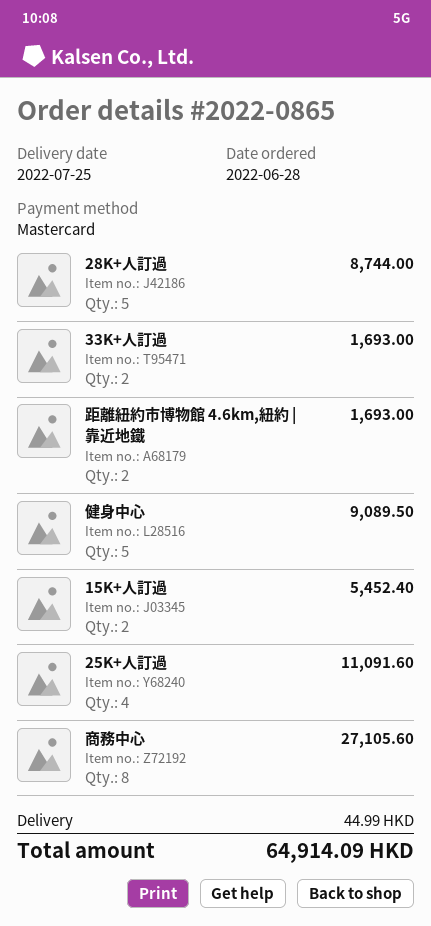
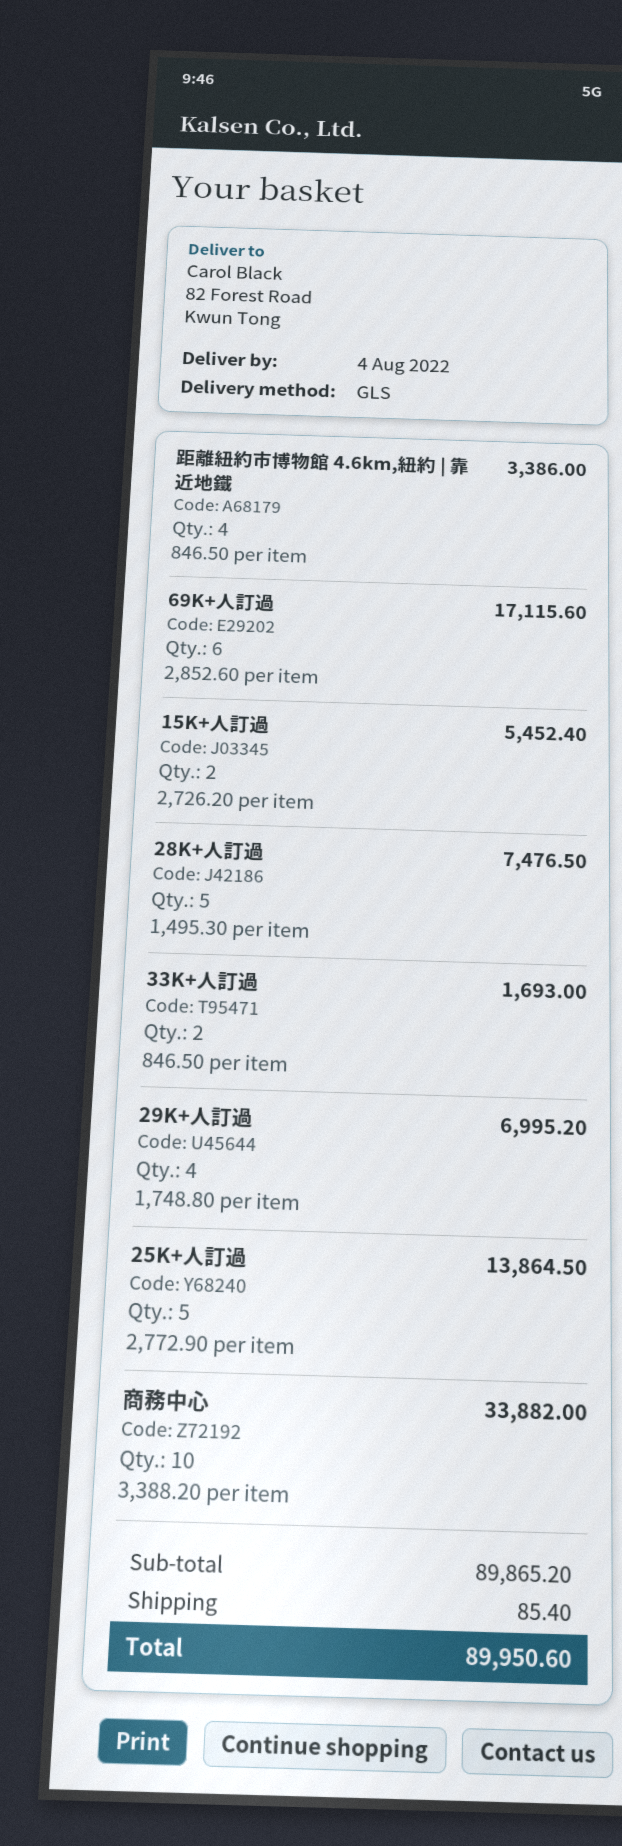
delivery date: 2022-07-25 -> 2022-08-04
28K+人訂過: 5 for 8744.00 -> 5 for 7476.50
距離紐約市博物館 4.6km,紐約 | 靠近地鐵: 2 for 1693.00 -> 4 for 3386.00
健身中心: 5 for 9089.50 -> none
25K+人訂過: 4 for 11091.60 -> 5 for 13864.50
商務中心: 8 for 27105.60 -> 10 for 33882.00
69K+人訂過: none -> 6 for 17115.60
29K+人訂過: none -> 4 for 6995.20
shipping: 44.99 -> 85.40
total: 64914.09 -> 89950.60

